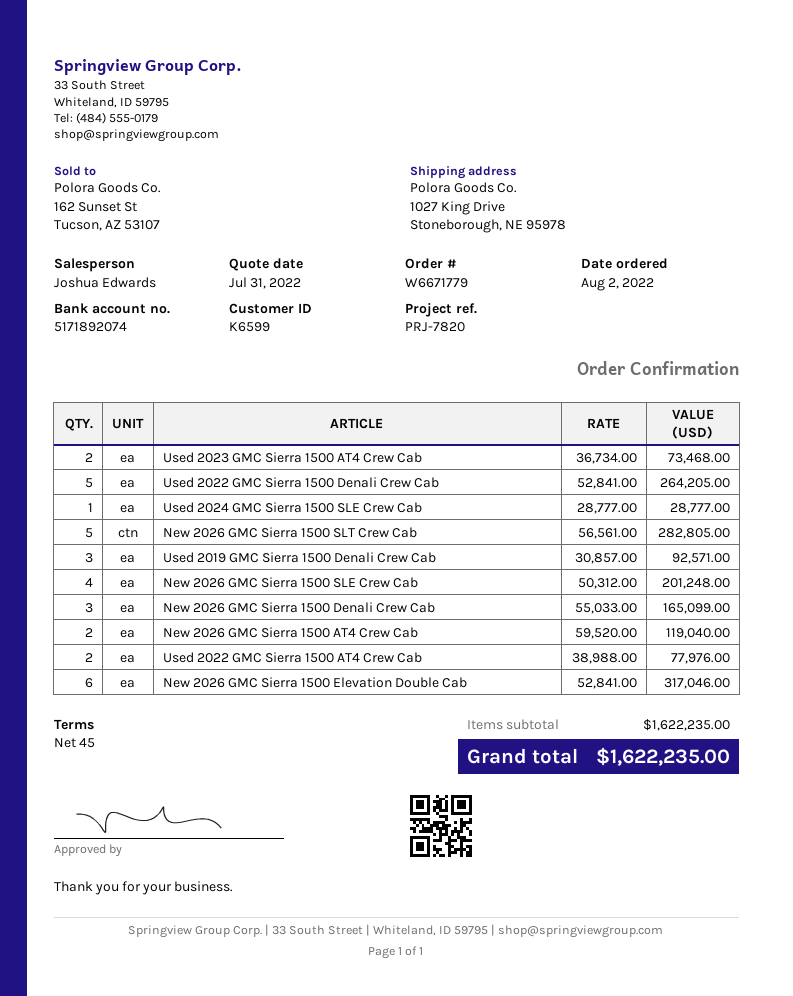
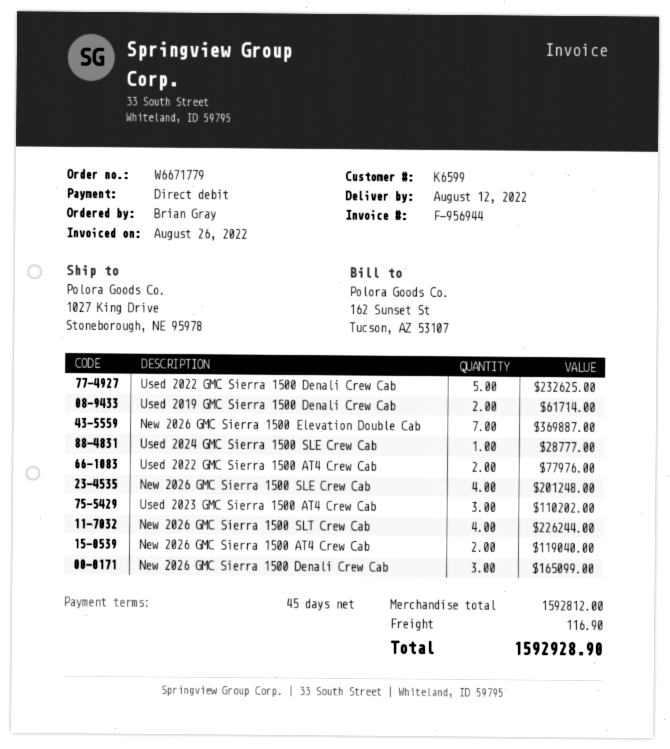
Used 2023 GMC Sierra 1500 AT4 Crew Cab: 2 for 73468.00 -> 3 for 110202.00
Used 2022 GMC Sierra 1500 Denali Crew Cab: 5 for 264205.00 -> 5 for 232625.00
New 2026 GMC Sierra 1500 SLT Crew Cab: 5 for 282805.00 -> 4 for 226244.00
Used 2019 GMC Sierra 1500 Denali Crew Cab: 3 for 92571.00 -> 2 for 61714.00
New 2026 GMC Sierra 1500 Elevation Double Cab: 6 for 317046.00 -> 7 for 369887.00
subtotal: 1622235.00 -> 1592812.00
shipping: none -> 116.90
total: 1622235.00 -> 1592928.90

